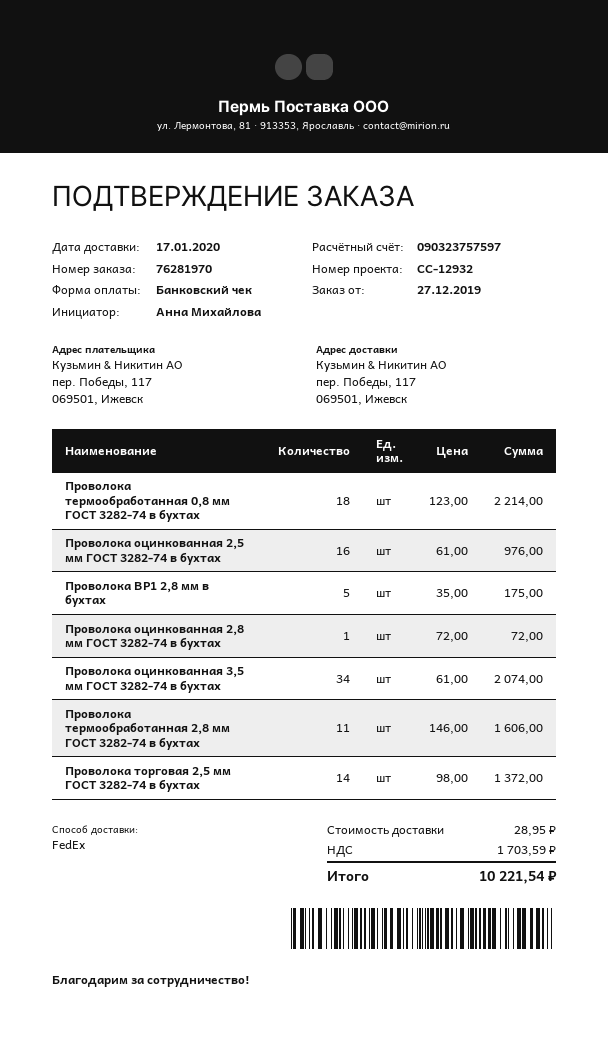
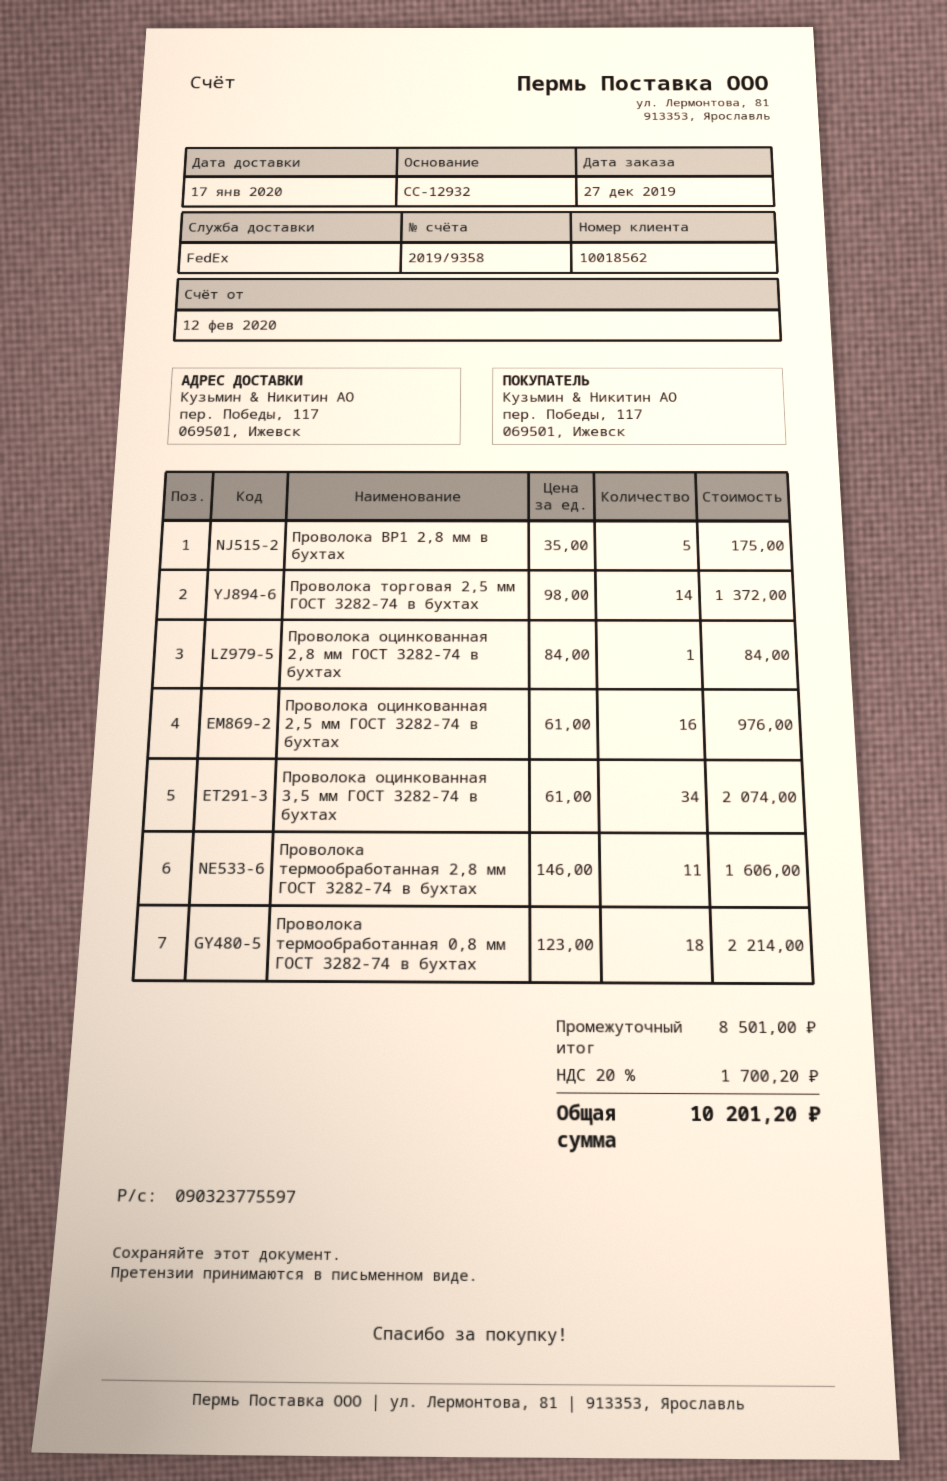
bank account: 090323757597 -> 090323775597
Проволока оцинкованная 2,8 мм ГОСТ 3282-74 в бухтах: 1 x 72.00 = 72.00 -> 1 x 84.00 = 84.00
shipping: 28.95 -> none
tax: 1703.59 -> 1700.20
total: 10221.54 -> 10201.20

